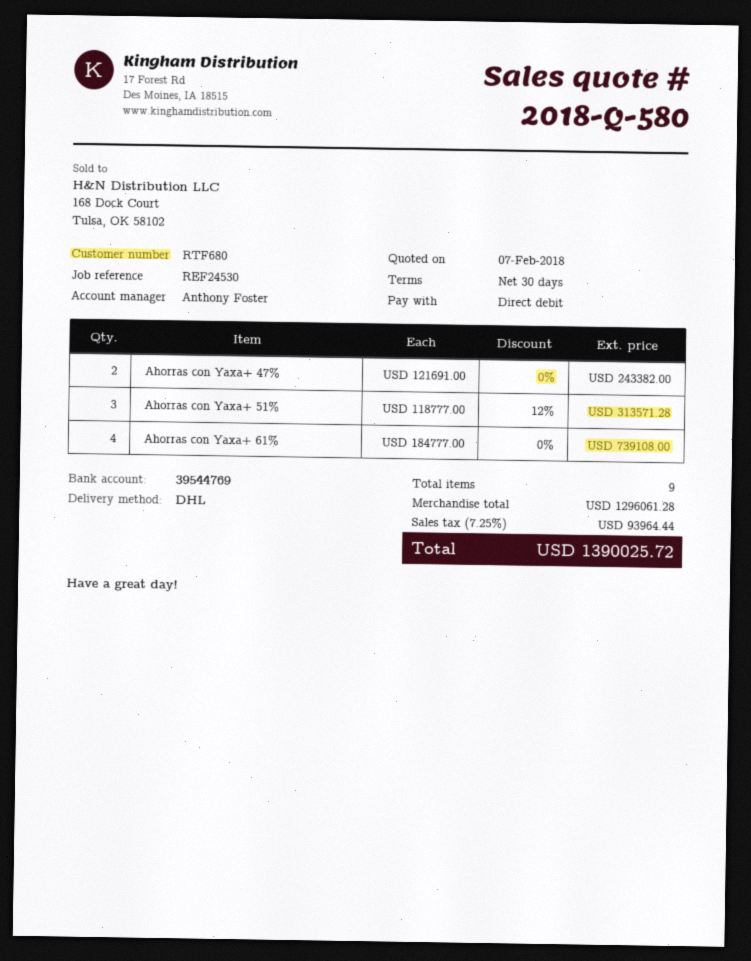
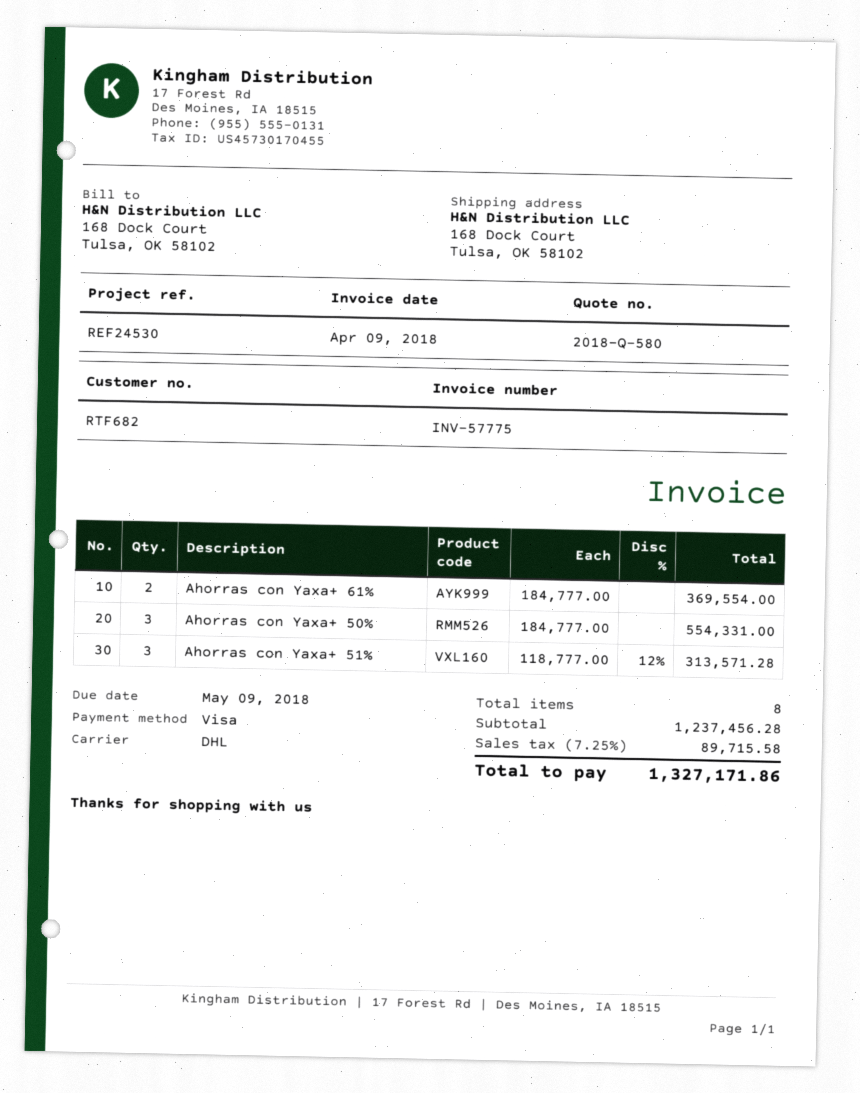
customer number: RTF680 -> RTF682
payment method: direct debit -> Visa
Ahorras con Yaxa+ 47%: 2 x 121691.00 = 243382.00 -> none
Ahorras con Yaxa+ 61%: 4 x 184777.00 = 739108.00 -> 2 x 184777.00 = 369554.00
Ahorras con Yaxa+ 50%: none -> 3 x 184777.00 = 554331.00
total quantity: 9 -> 8
subtotal: 1296061.28 -> 1237456.28
tax: 7.25% = 93964.44 -> 7.25% = 89715.58
total: 1390025.72 -> 1327171.86

